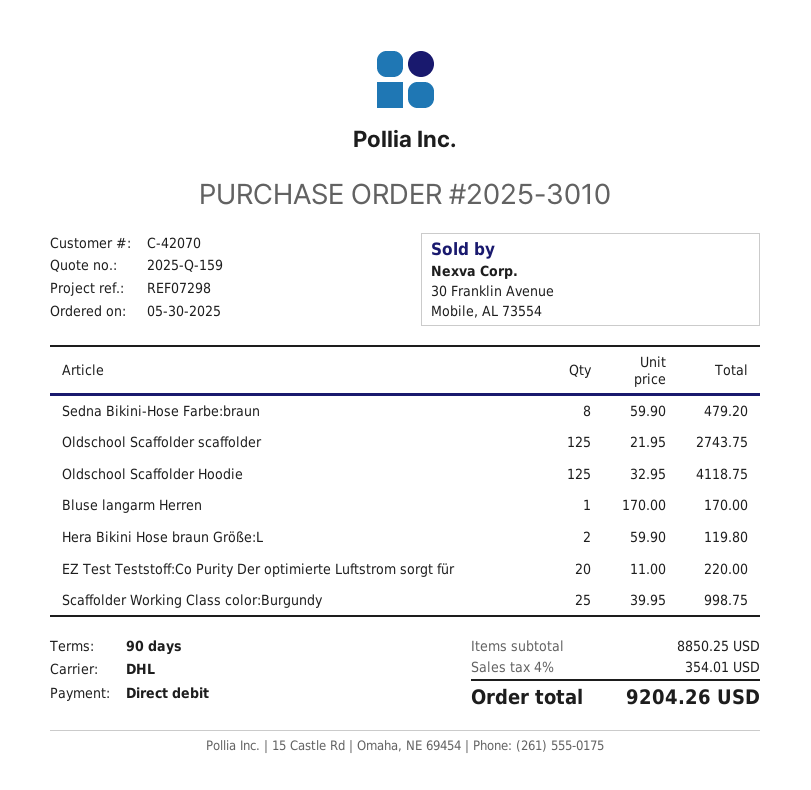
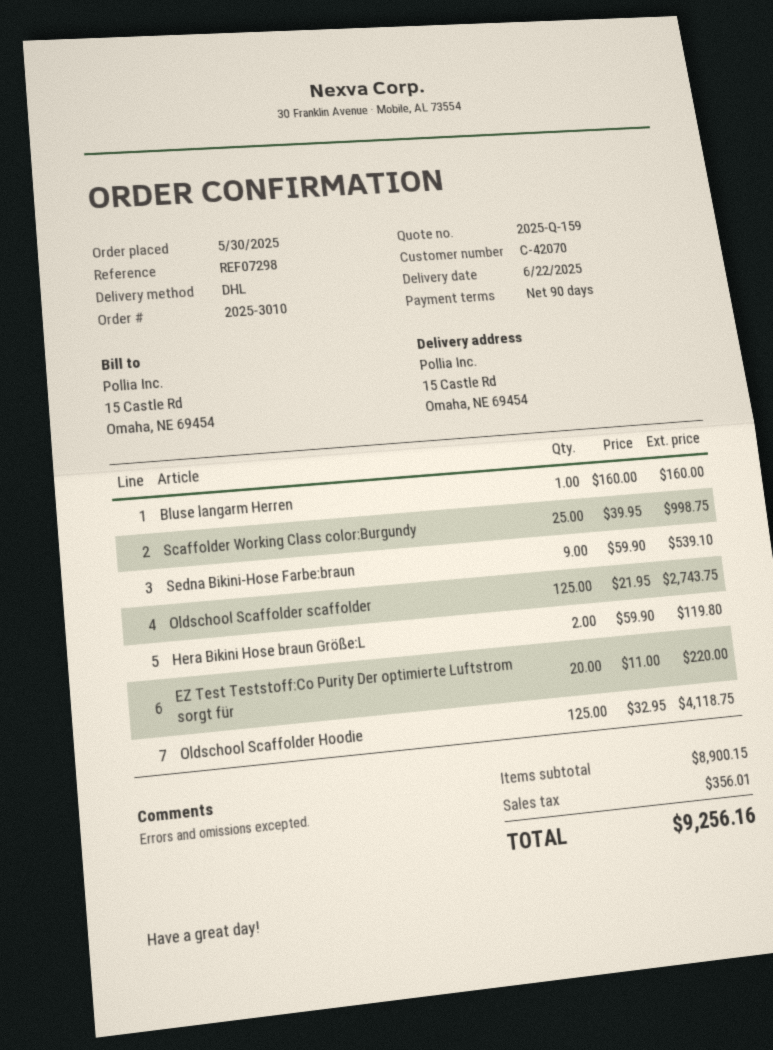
Sedna Bikini-Hose Farbe:braun: 8 x 59.90 = 479.20 -> 9 x 59.90 = 539.10
Bluse langarm Herren: 1 x 170.00 = 170.00 -> 1 x 160.00 = 160.00
subtotal: 8850.25 -> 8900.15
tax: 354.01 -> 356.01
total: 9204.26 -> 9256.16

